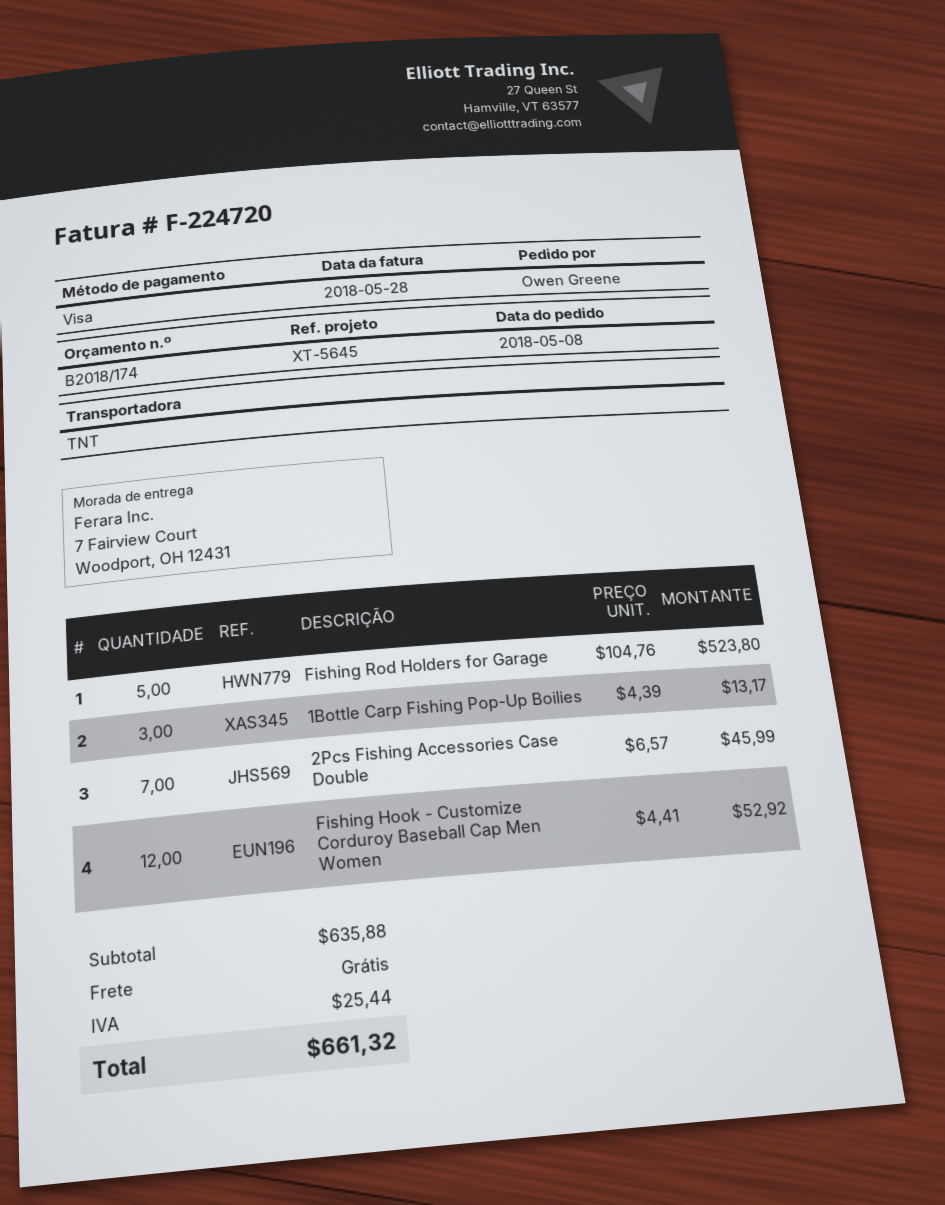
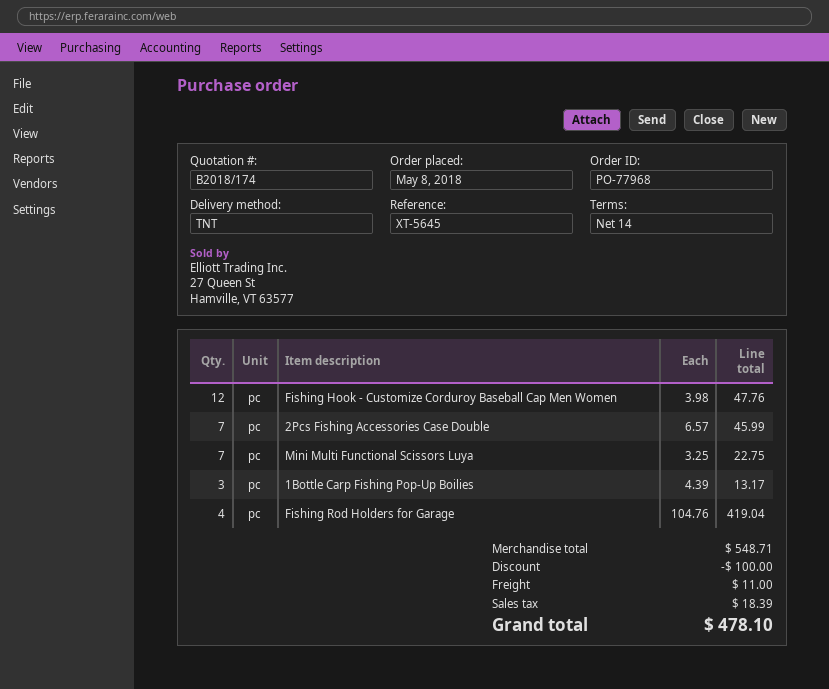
Fishing Rod Holders for Garage: 5 x 104.76 = 523.80 -> 4 x 104.76 = 419.04
Fishing Hook - Customize Corduroy Baseball Cap Men Women: 12 x 4.41 = 52.92 -> 12 x 3.98 = 47.76
Mini Multi Functional Scissors Luya: none -> 7 x 3.25 = 22.75
subtotal: 635.88 -> 548.71
discount: none -> 100.00
shipping: 0.00 -> 11.00
tax: 25.44 -> 18.39
total: 661.32 -> 478.10

